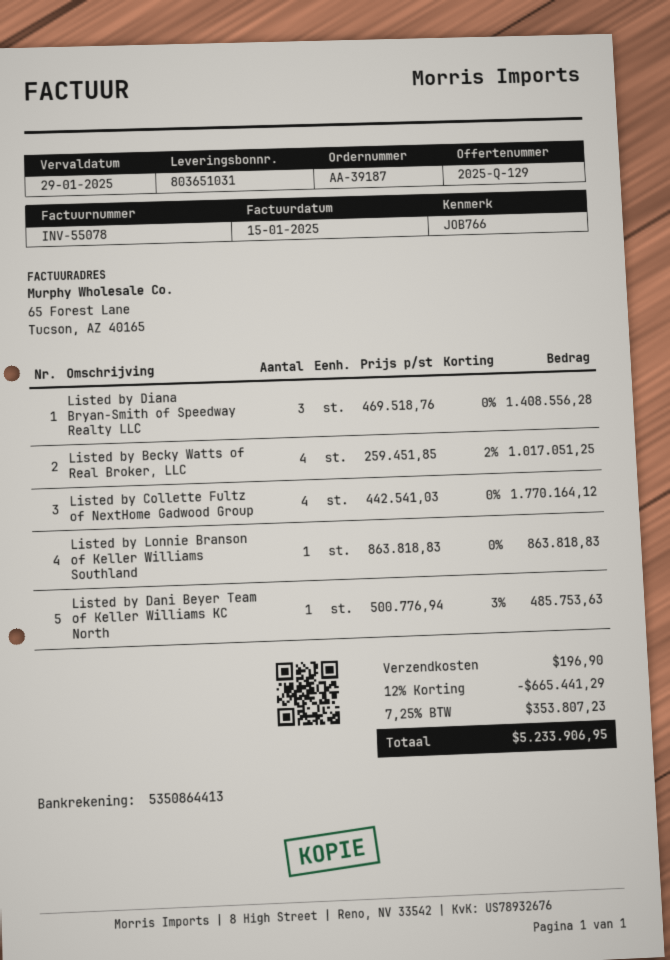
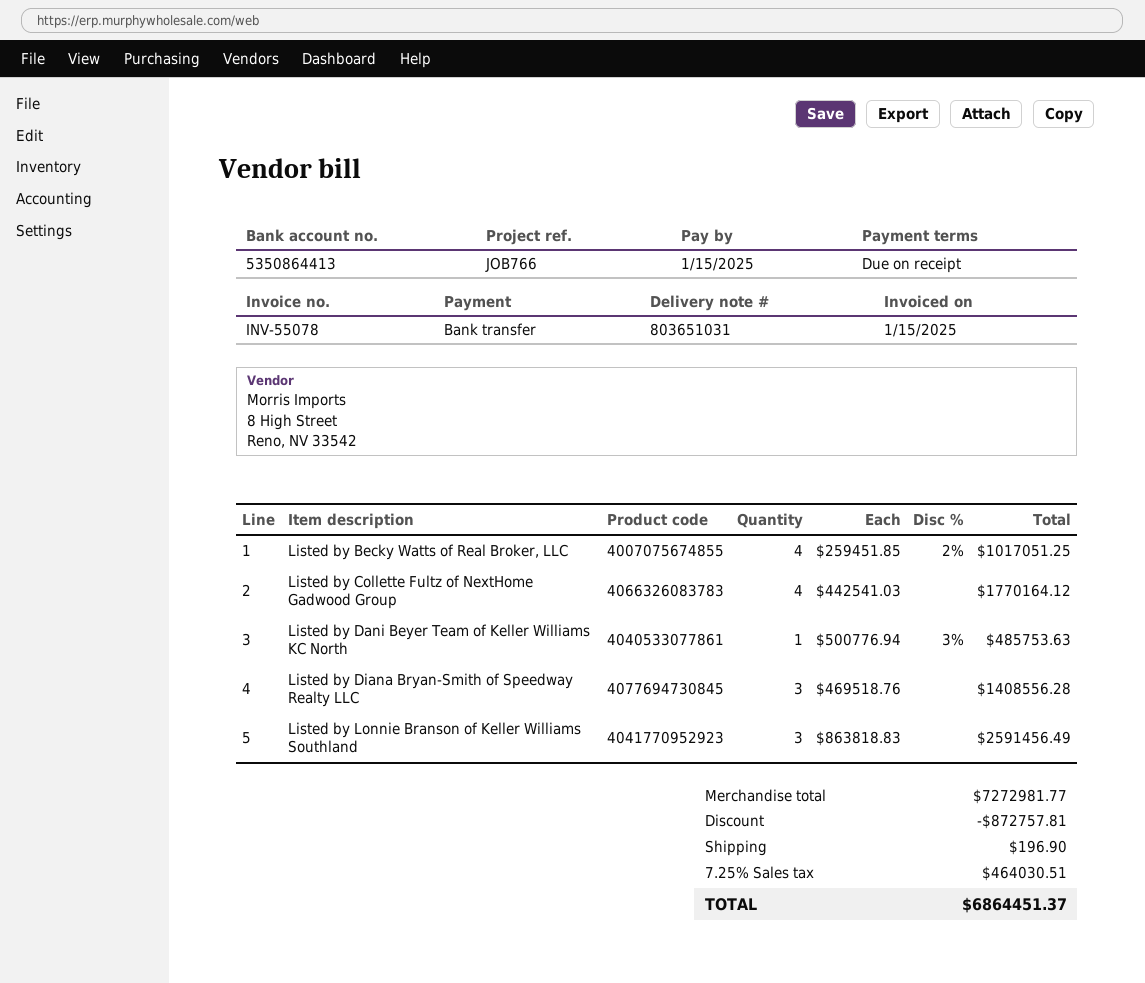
due date: 2025-01-29 -> 2025-01-15
Listed by Lonnie Branson of Keller Williams Southland: 1 x 863818.83 = 863818.83 -> 3 x 863818.83 = 2591456.49
discount: 665441.29 -> 872757.81
tax: 7.25% = 353807.23 -> 7.25% = 464030.51
total: 5233906.95 -> 6864451.37

